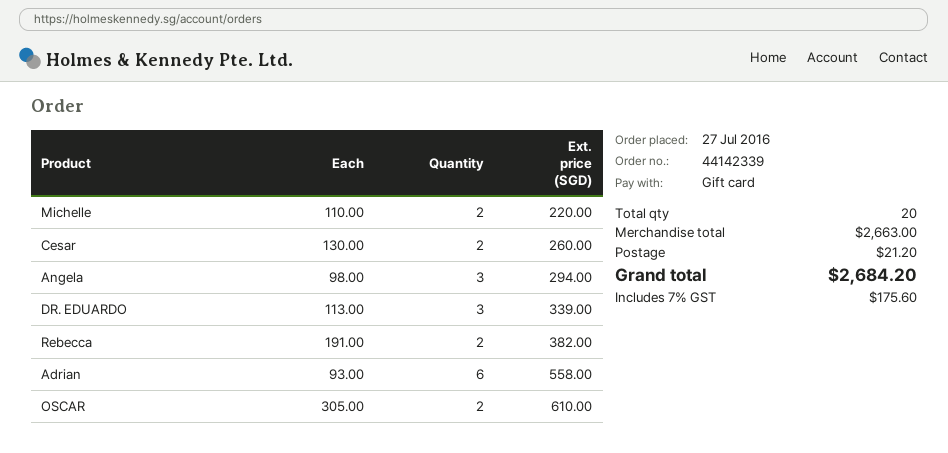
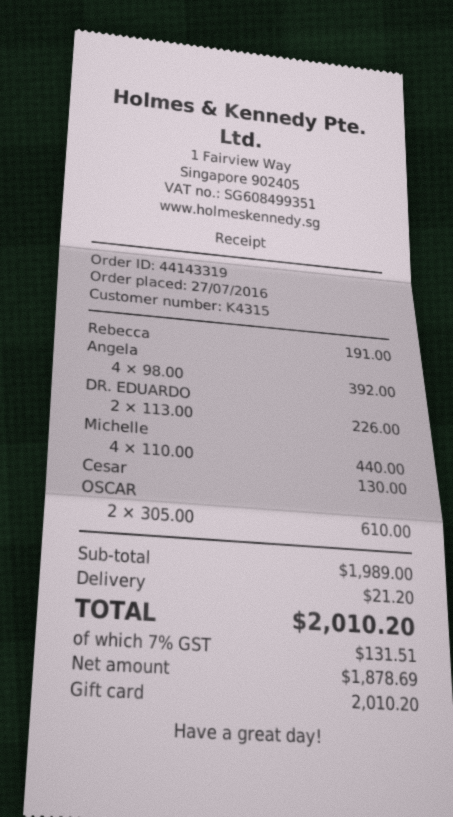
order number: 44142339 -> 44143319
Michelle: 2 x 110.00 = 220.00 -> 4 x 110.00 = 440.00
Cesar: 2 x 130.00 = 260.00 -> 1 x 130.00 = 130.00
Angela: 3 x 98.00 = 294.00 -> 4 x 98.00 = 392.00
DR. EDUARDO: 3 x 113.00 = 339.00 -> 2 x 113.00 = 226.00
Rebecca: 2 x 191.00 = 382.00 -> 1 x 191.00 = 191.00
Adrian: 6 x 93.00 = 558.00 -> none
subtotal: 2663.00 -> 1989.00
tax: 7% = 175.60 -> 7% = 131.51
total: 2684.20 -> 2010.20

